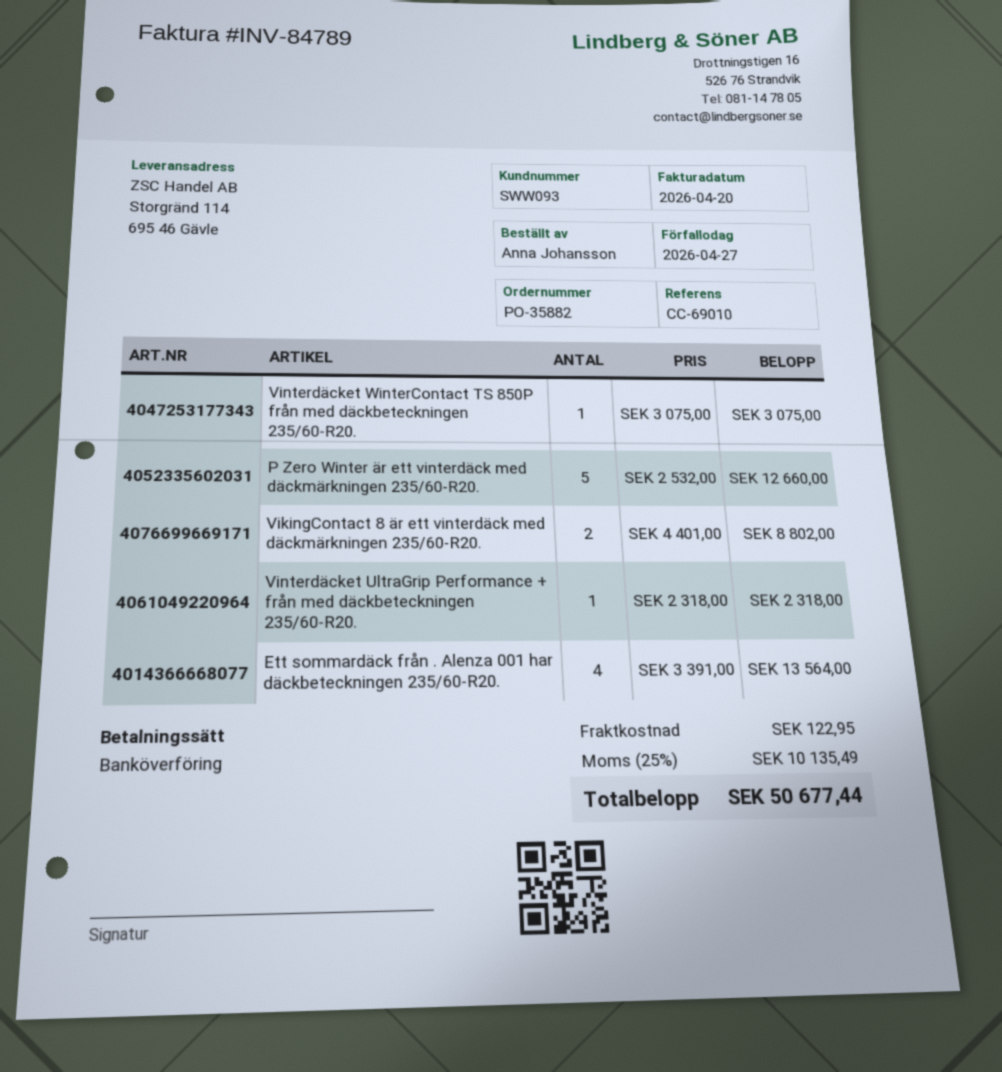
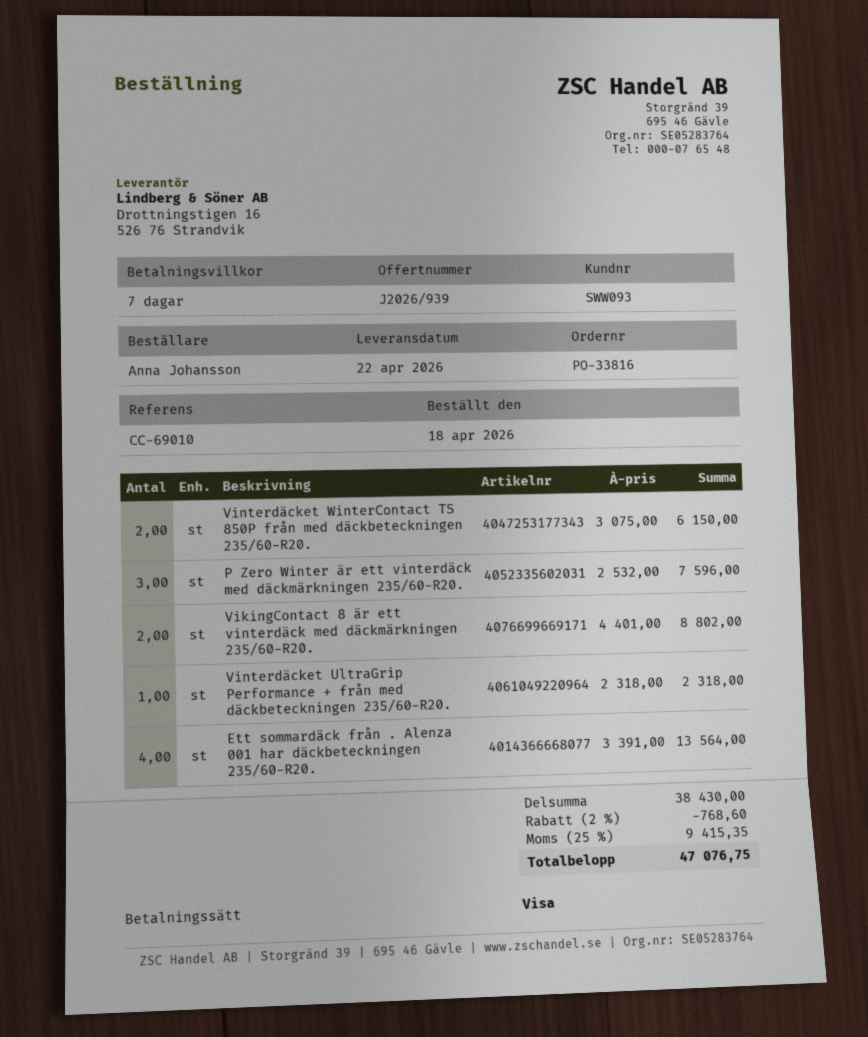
order number: PO-35882 -> PO-33816
payment method: bank transfer -> Visa
Vinterdäcket WinterContact TS 850P från med däckbeteckningen 235/60-R20.: 1 x 3075.00 = 3075.00 -> 2 x 3075.00 = 6150.00
P Zero Winter är ett vinterdäck med däckmärkningen 235/60-R20.: 5 x 2532.00 = 12660.00 -> 3 x 2532.00 = 7596.00
discount: none -> 2% = 768.60
shipping: 122.95 -> none
tax: 25% = 10135.49 -> 25% = 9415.35
total: 50677.44 -> 47076.75

